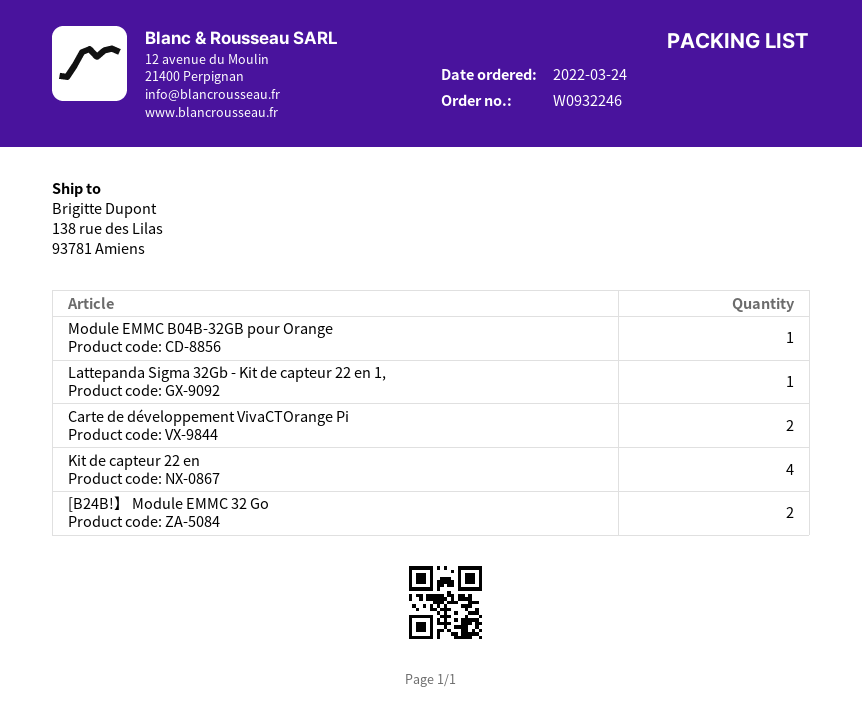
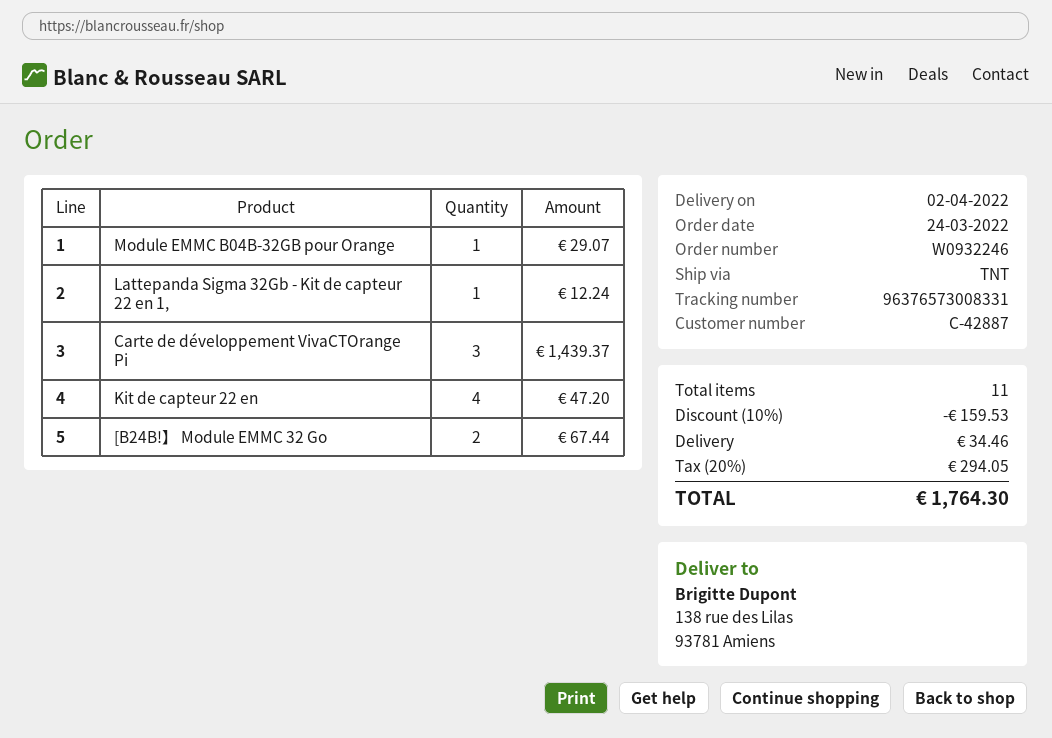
Carte de développement VivaCTOrange Pi: 2 -> 3

